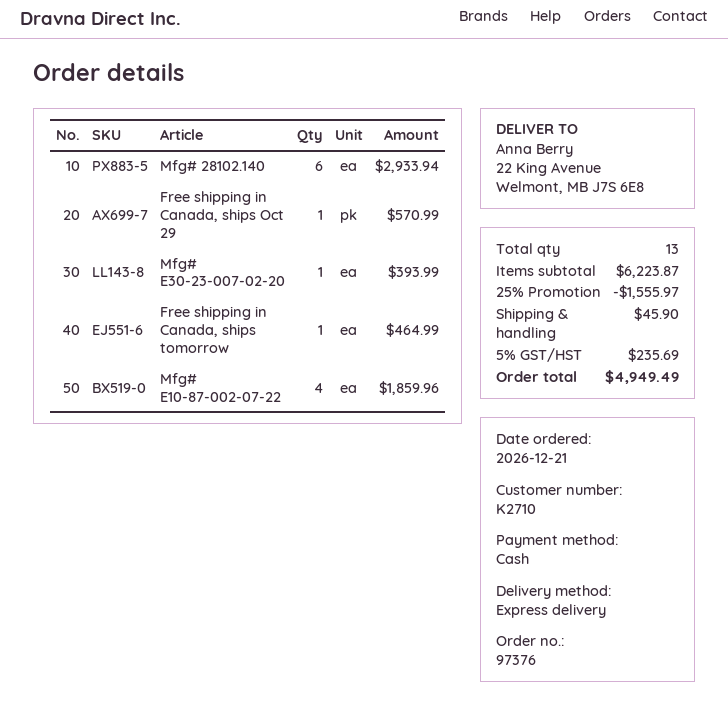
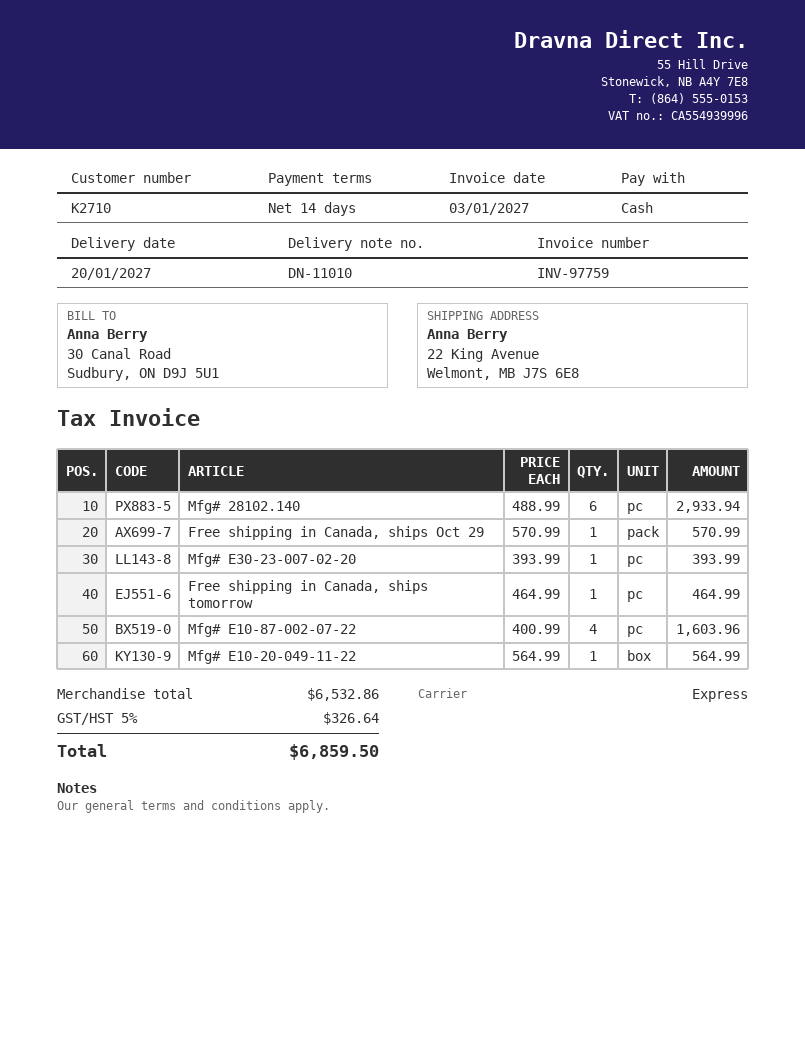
Mfg# E10-87-002-07-22: 4 for 1859.96 -> 4 for 1603.96
Mfg# E10-20-049-11-22: none -> 1 for 564.99
subtotal: 6223.87 -> 6532.86
discount: 25% = 1555.97 -> none
shipping: 45.90 -> none
tax: 5% = 235.69 -> 5% = 326.64
total: 4949.49 -> 6859.50

